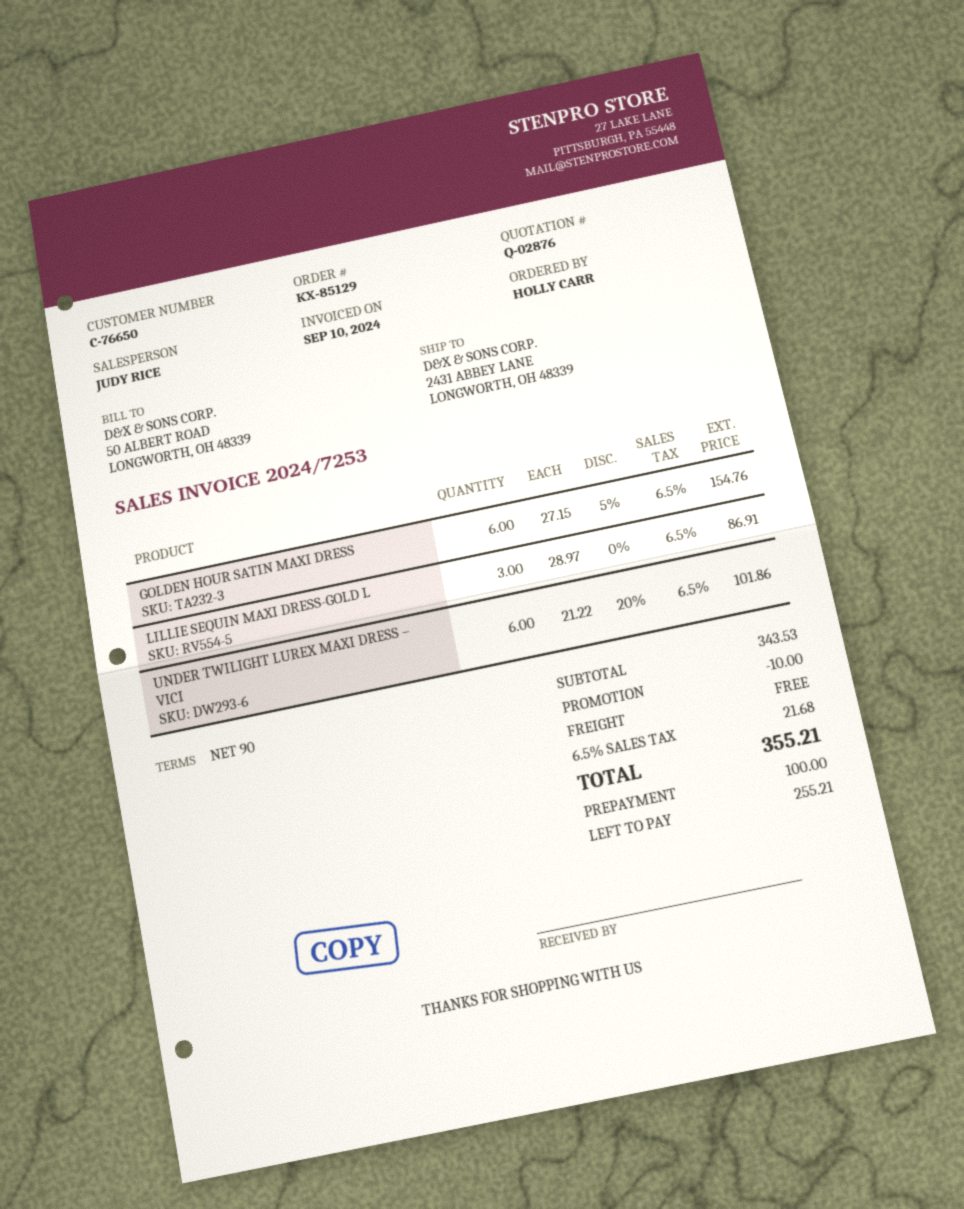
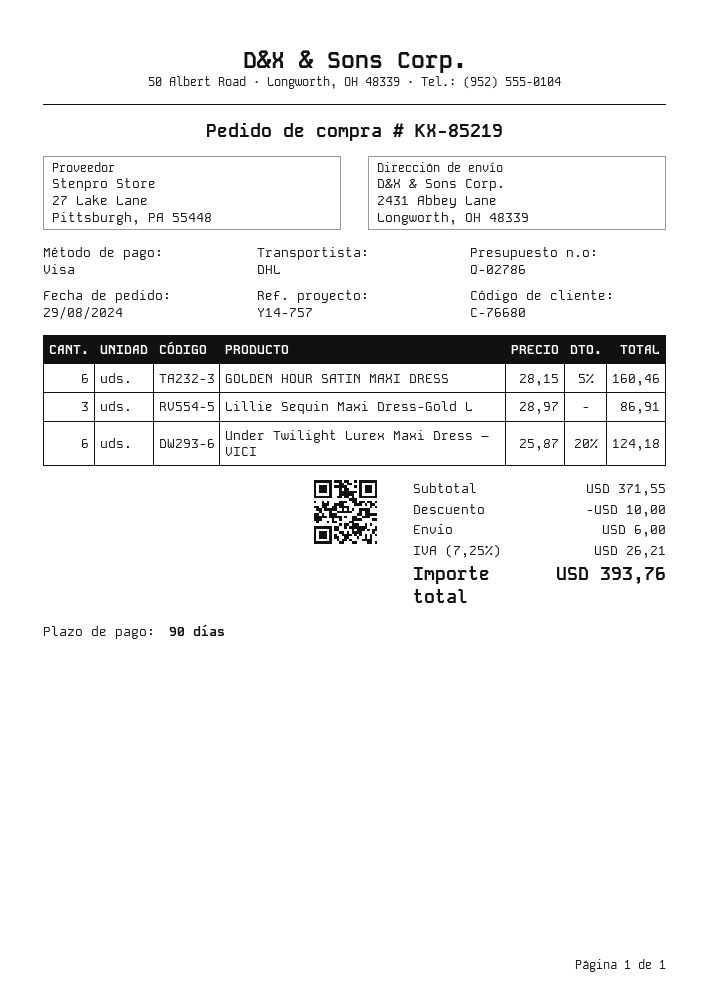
quote number: Q-02876 -> Q-02786
order number: KX-85129 -> KX-85219
customer number: C-76650 -> C-76680
GOLDEN HOUR SATIN MAXI DRESS: 6 x 27.15 - 5% = 154.76 -> 6 x 28.15 - 5% = 160.46
UNDER TWILIGHT LUREX MAXI DRESS – VICI: 6 x 21.22 - 20% = 101.86 -> 6 x 25.87 - 20% = 124.18
subtotal: 343.53 -> 371.55
shipping: 0.00 -> 6.00
tax: 6.5% = 21.68 -> 7.25% = 26.21
total: 355.21 -> 393.76

